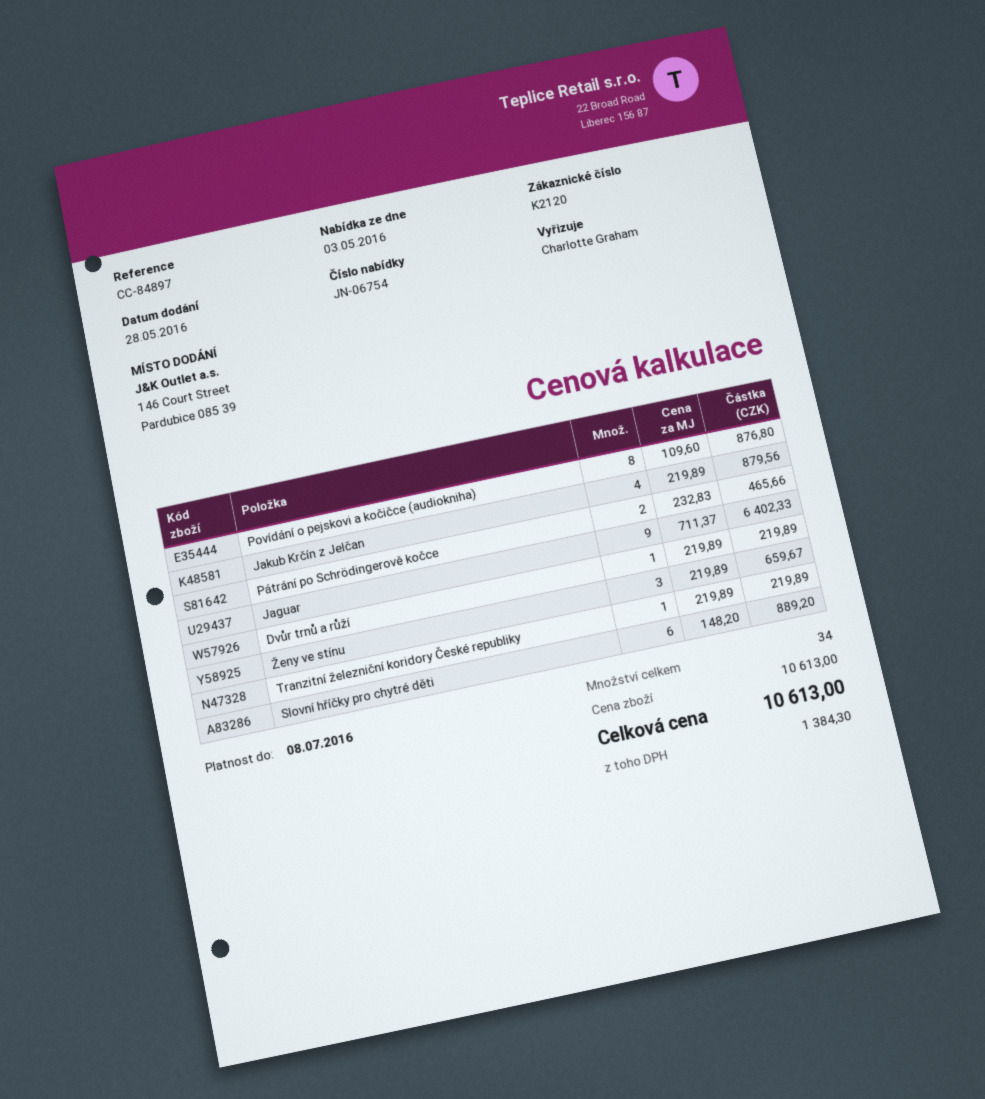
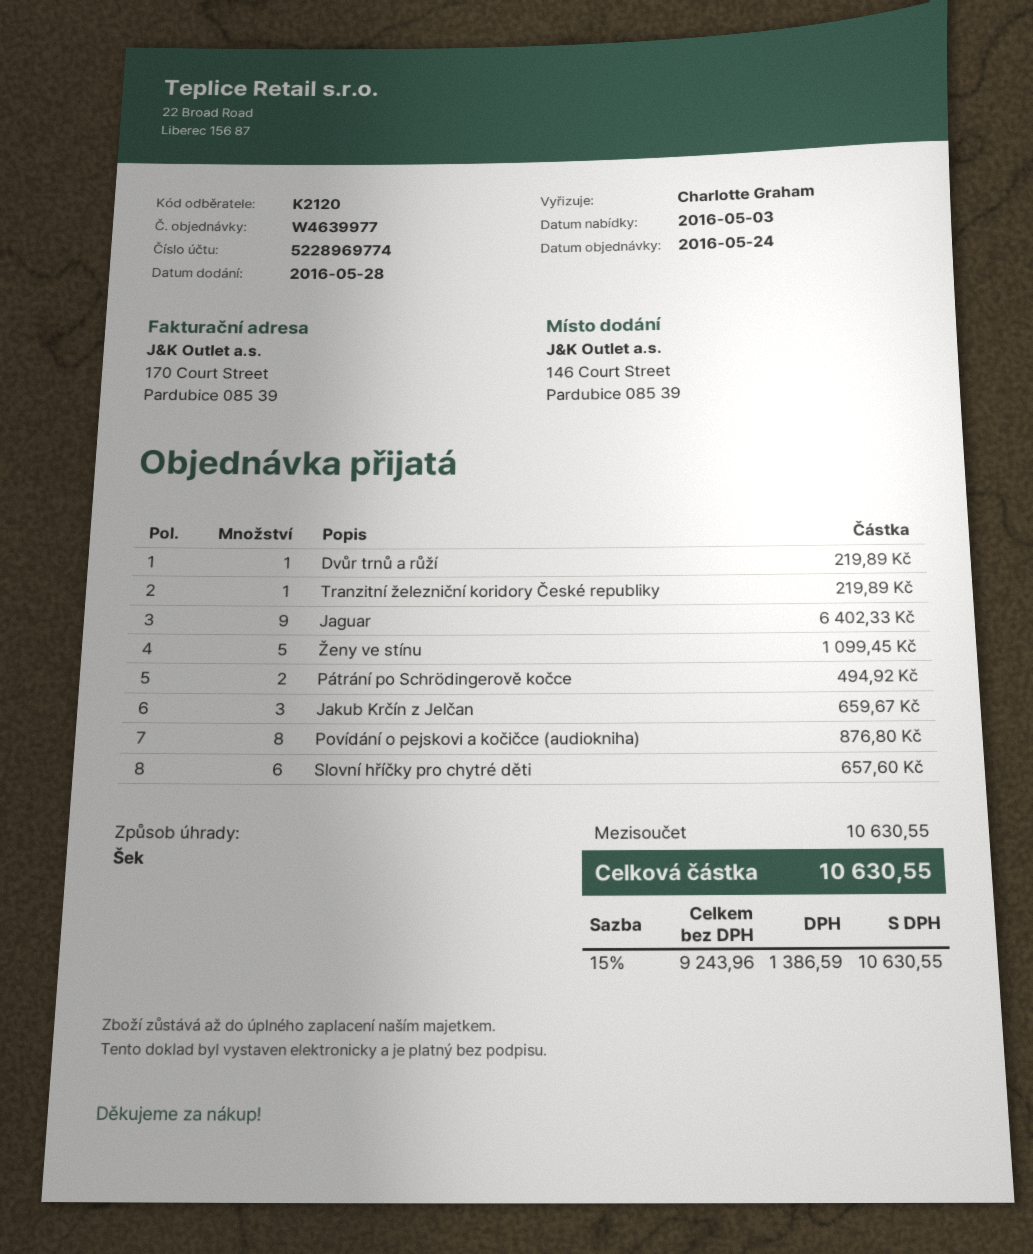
Jakub Krčín z Jelčan: 4 for 879.56 -> 3 for 659.67
Pátrání po Schrödingerově kočce: 2 for 465.66 -> 2 for 494.92
Ženy ve stínu: 3 for 659.67 -> 5 for 1099.45
Slovní hříčky pro chytré děti: 6 for 889.20 -> 6 for 657.60
subtotal: 10613.00 -> 10630.55
tax: 1384.30 -> 1386.59
total: 10613.00 -> 10630.55

